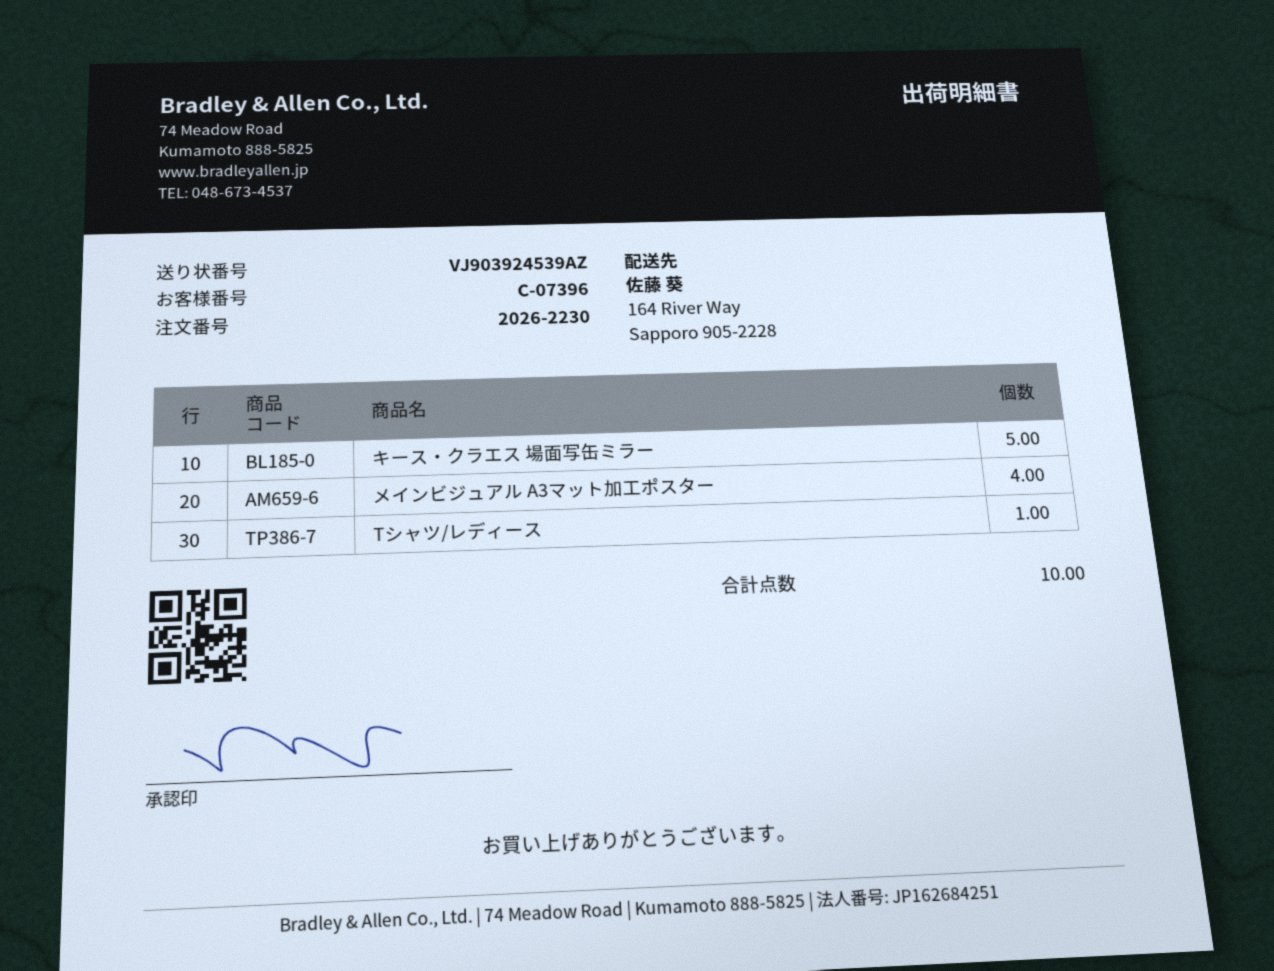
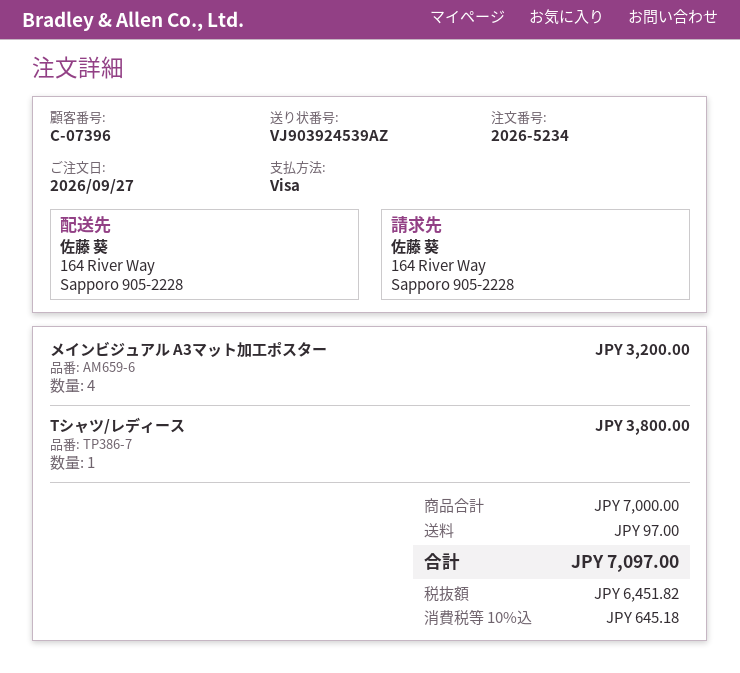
order number: 2026-2230 -> 2026-5234
キース・クラエス 場面写缶ミラー: 5 -> none

